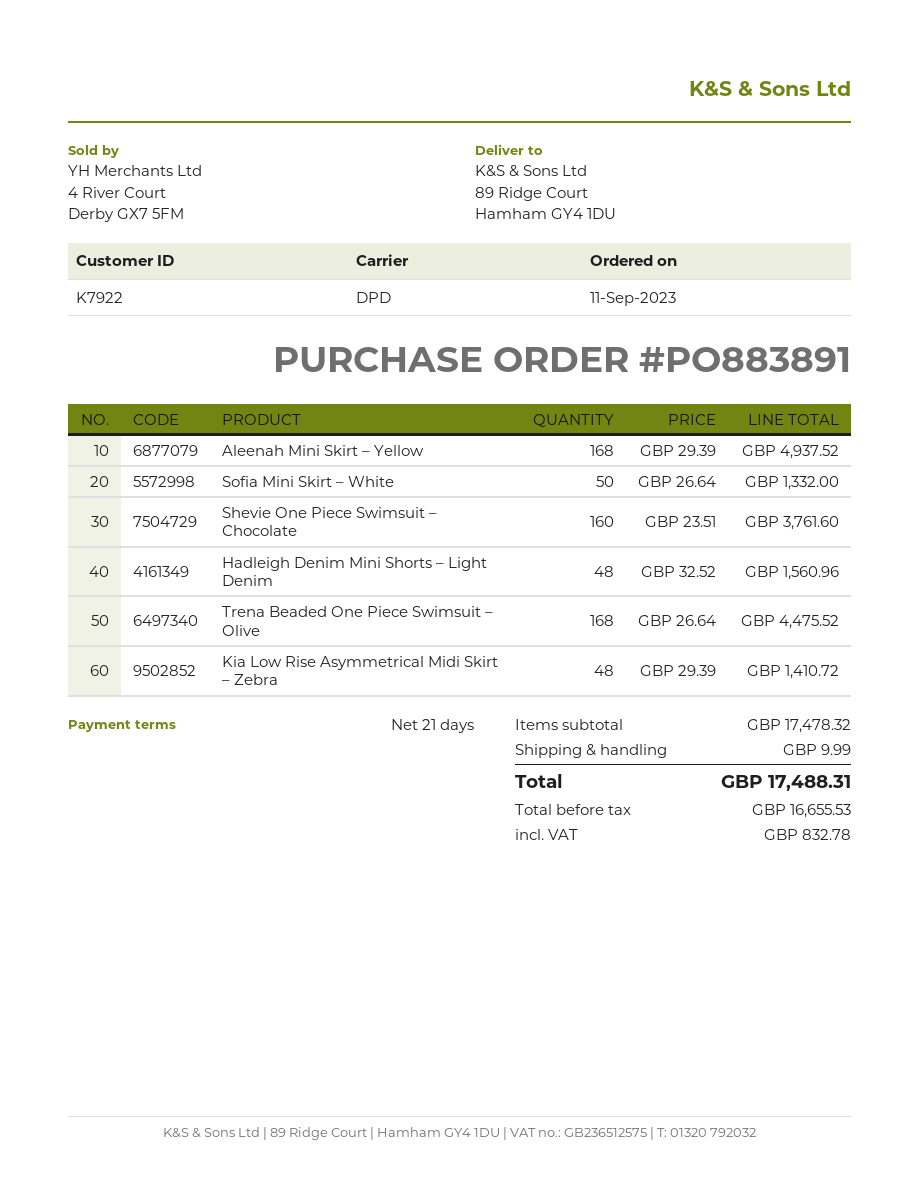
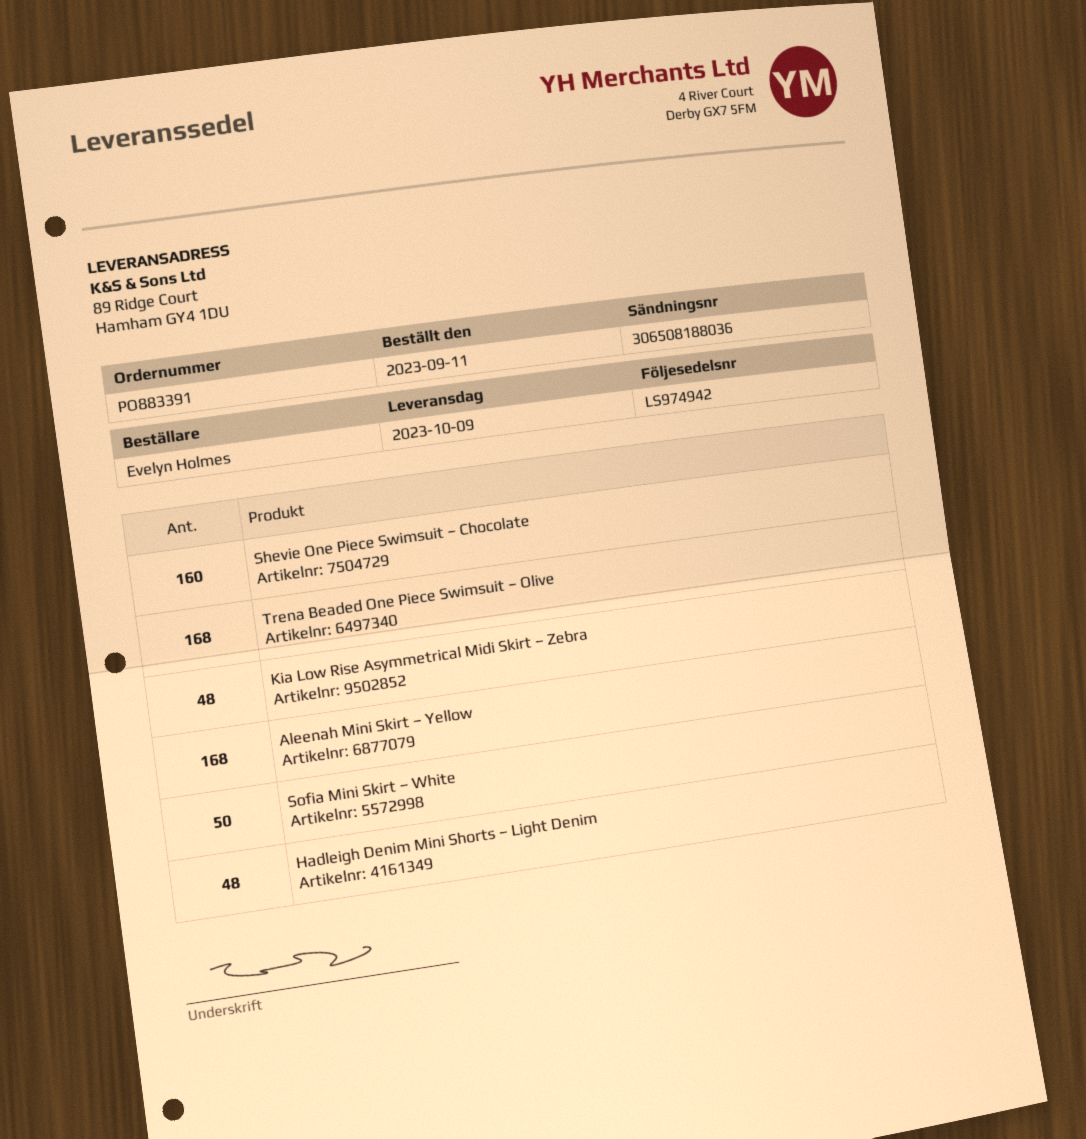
order number: PO883891 -> PO883391

